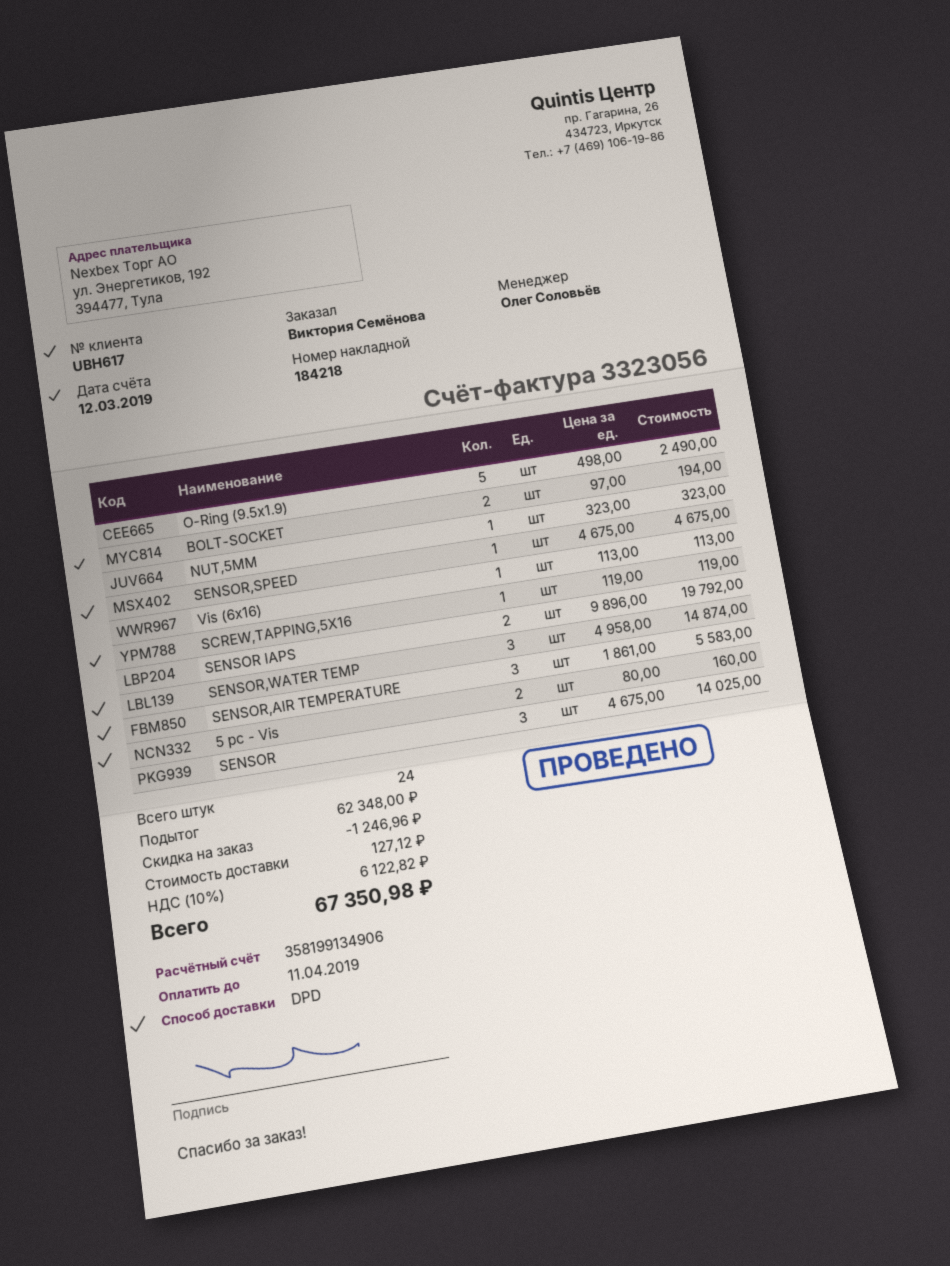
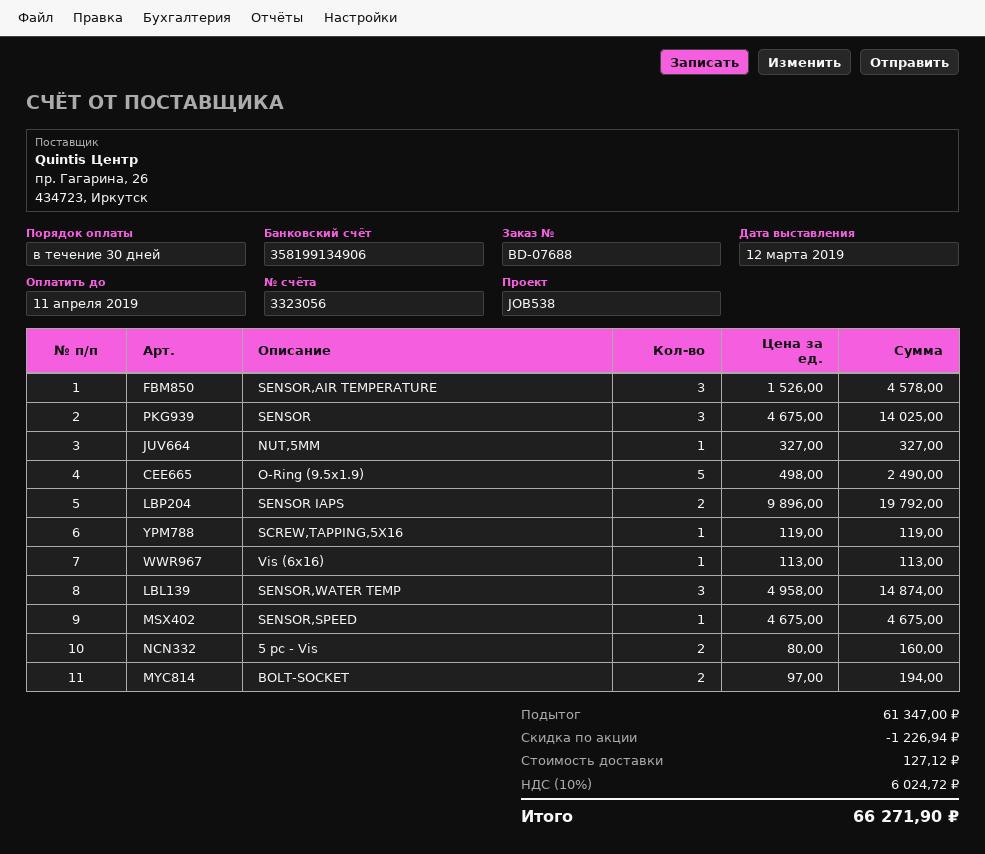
NUT,5MM: 1 x 323.00 = 323.00 -> 1 x 327.00 = 327.00
SENSOR,AIR TEMPERATURE: 3 x 1861.00 = 5583.00 -> 3 x 1526.00 = 4578.00
subtotal: 62348.00 -> 61347.00
discount: 1246.96 -> 1226.94
tax: 10% = 6122.82 -> 10% = 6024.72
total: 67350.98 -> 66271.90

